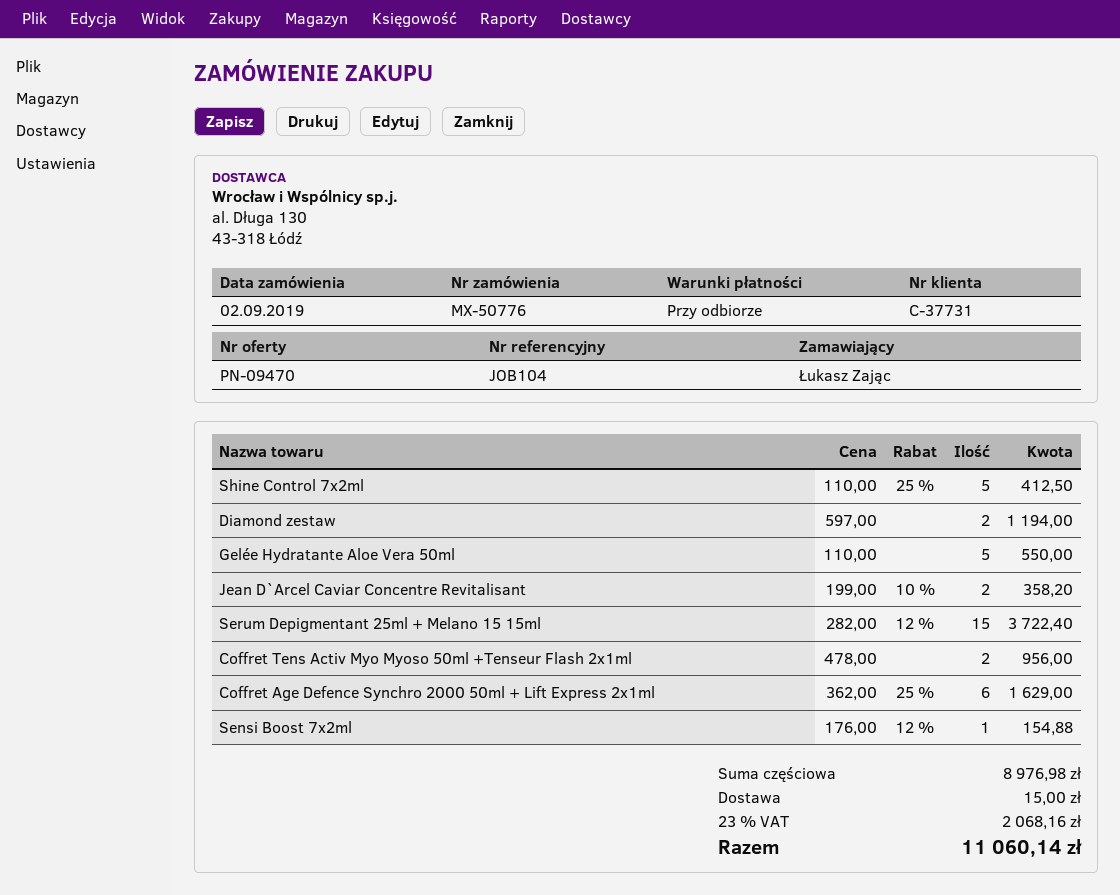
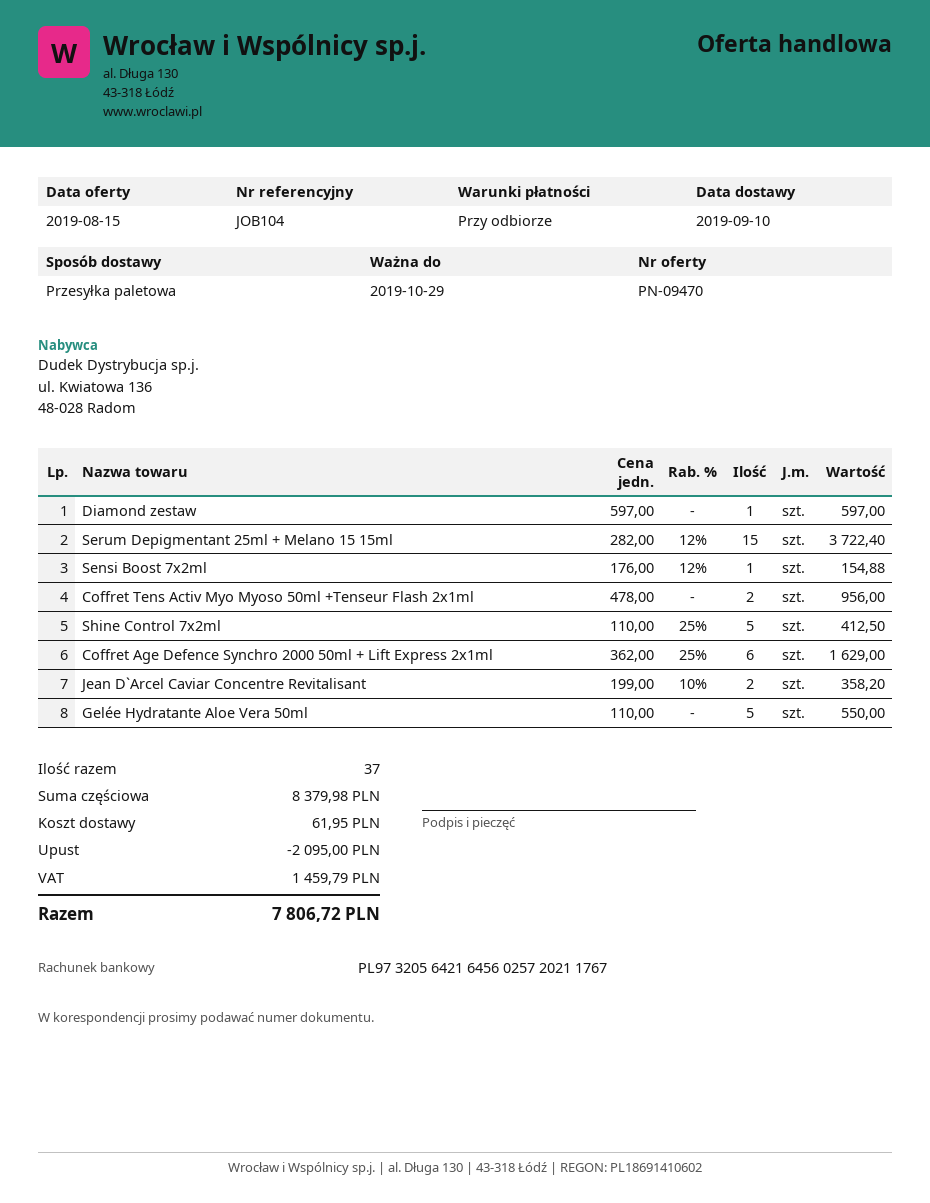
Diamond zestaw: 2 x 597.00 = 1194.00 -> 1 x 597.00 = 597.00
subtotal: 8976.98 -> 8379.98
discount: none -> 2095.00
shipping: 15.00 -> 61.95
tax: 2068.16 -> 1459.79
total: 11060.14 -> 7806.72

